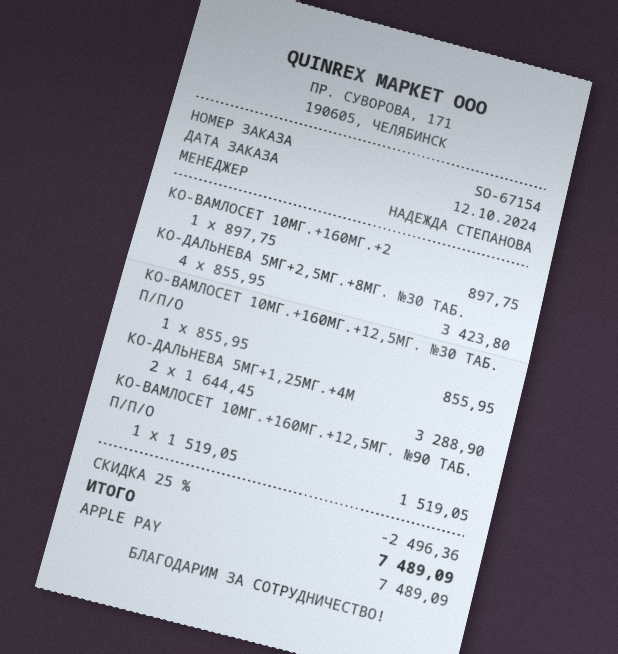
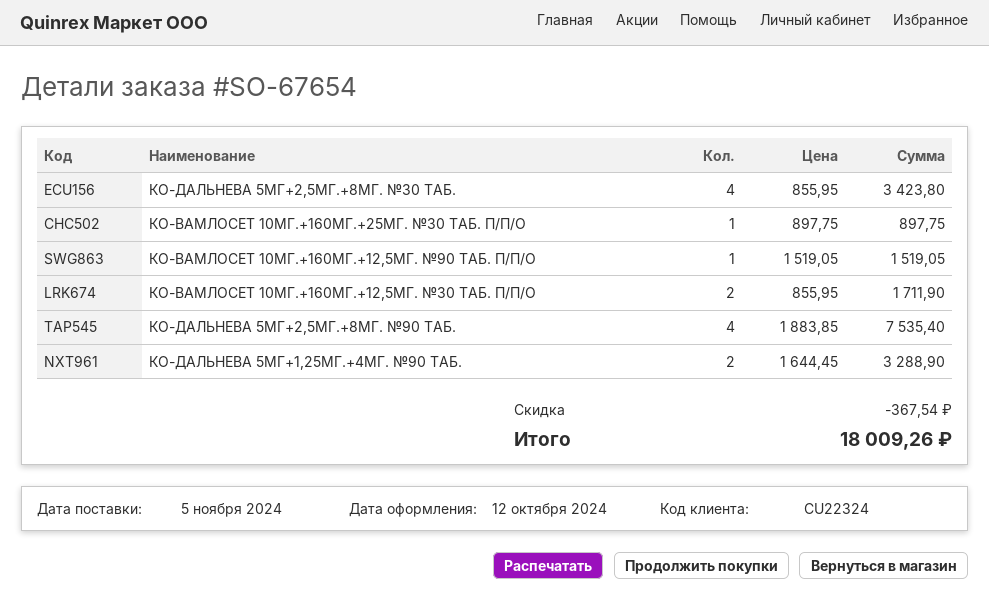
order number: SO-67154 -> SO-67654
КО-ВАМЛОСЕТ 10МГ.+160МГ.+12,5МГ. №30 ТАБ. П/П/О: 1 x 855.95 = 855.95 -> 2 x 855.95 = 1711.90
КО-ДАЛЬНЕВА 5МГ+2,5МГ.+8МГ. №90 ТАБ.: none -> 4 x 1883.85 = 7535.40
discount: 2496.36 -> 367.54
total: 7489.09 -> 18009.26

